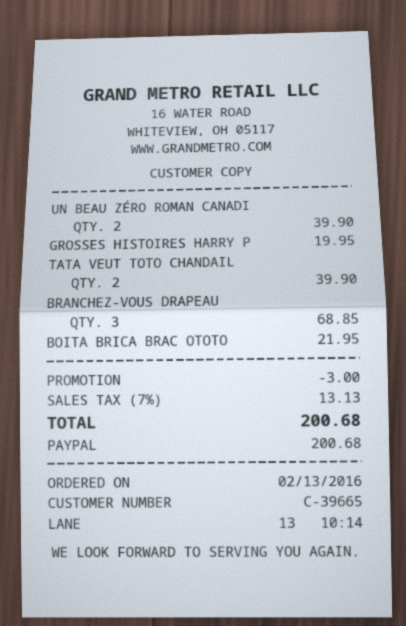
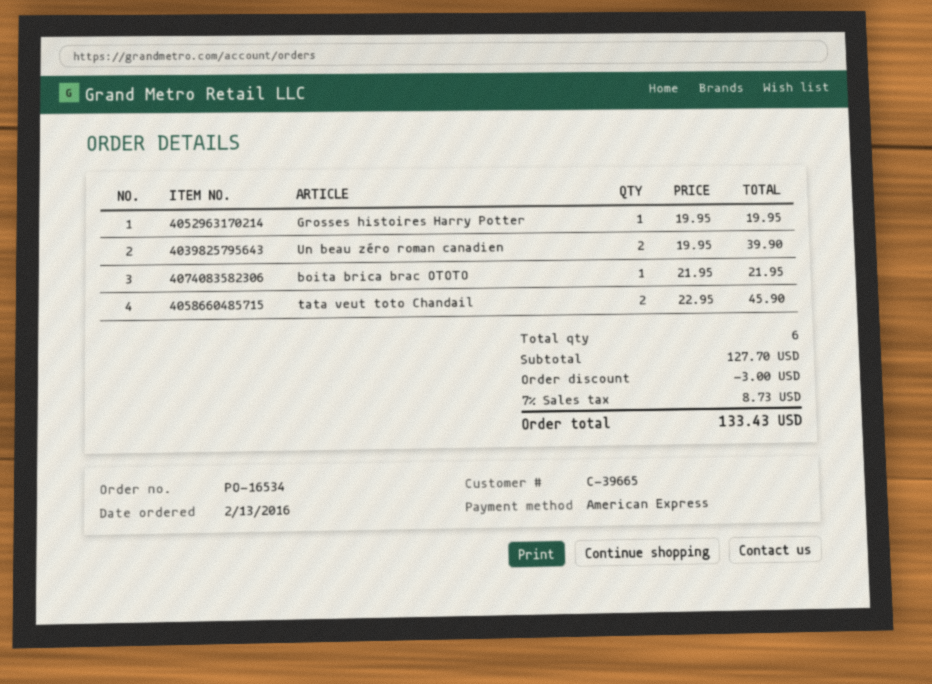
payment method: PayPal -> American Express
TATA VEUT TOTO CHANDAIL: 2 for 39.90 -> 2 for 45.90
BRANCHEZ-VOUS DRAPEAU: 3 for 68.85 -> none
tax: 7% = 13.13 -> 7% = 8.73
total: 200.68 -> 133.43

